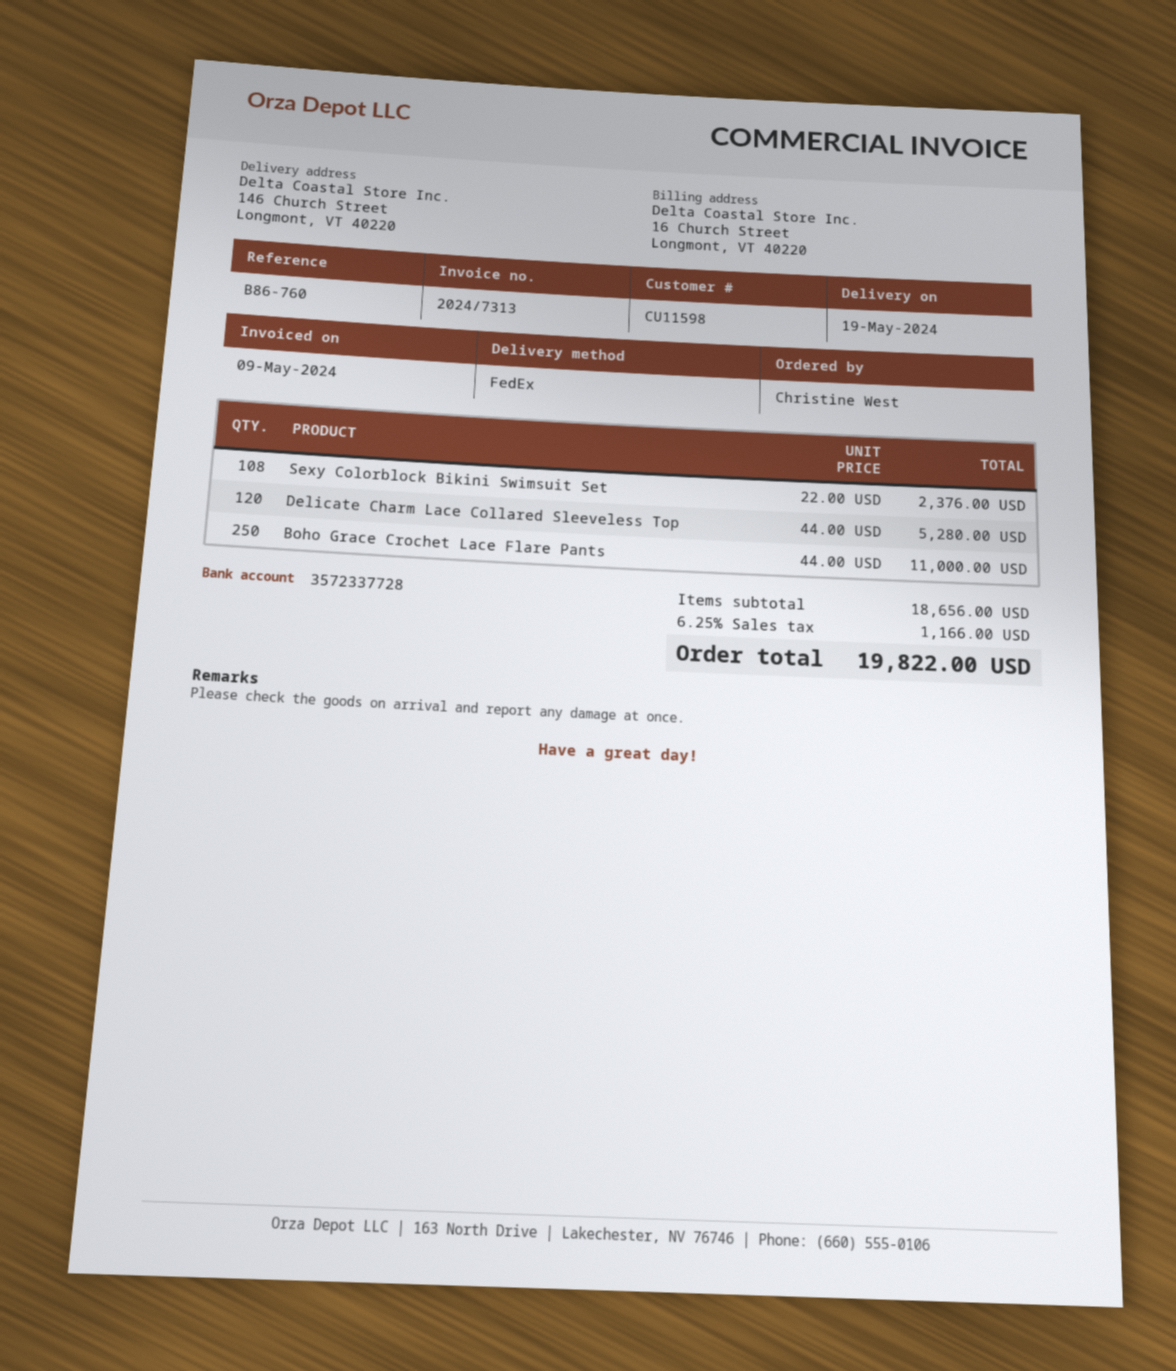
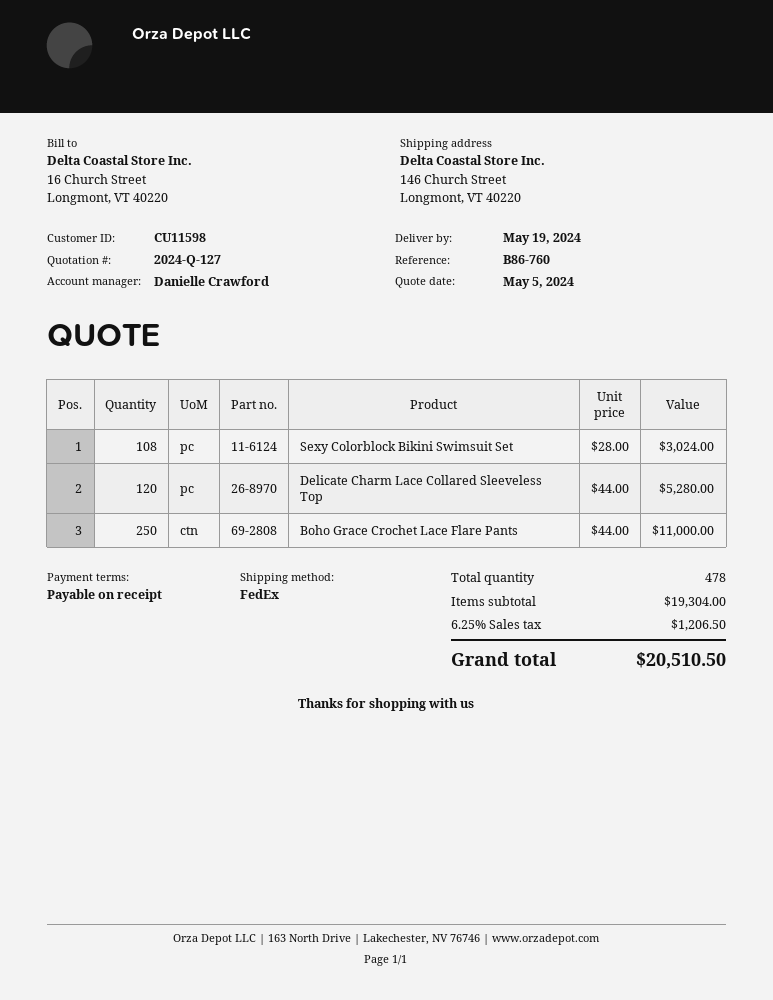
Sexy Colorblock Bikini Swimsuit Set: 108 x 22.00 = 2376.00 -> 108 x 28.00 = 3024.00
subtotal: 18656.00 -> 19304.00
tax: 6.25% = 1166.00 -> 6.25% = 1206.50
total: 19822.00 -> 20510.50

